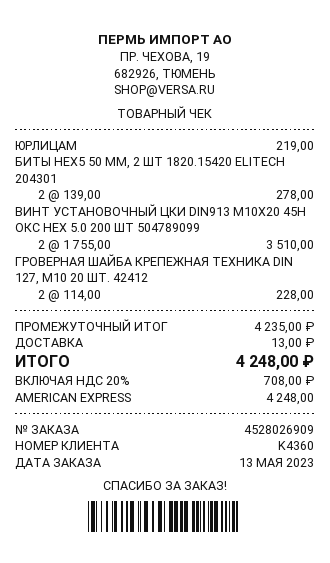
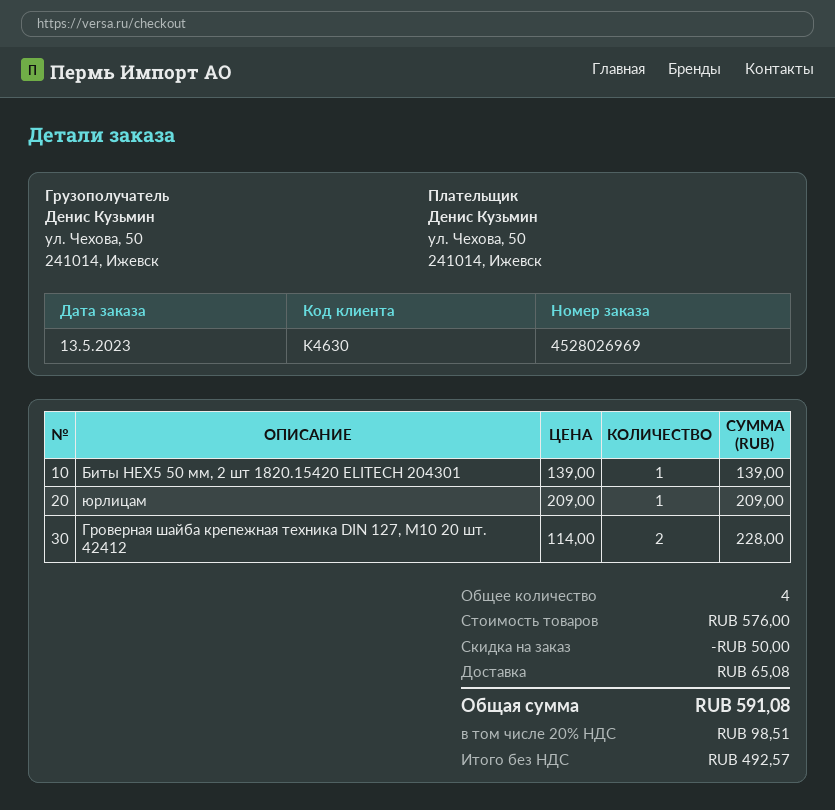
order number: 4528026909 -> 4528026969
customer number: K4360 -> K4630
ЮРЛИЦАМ: 1 x 219.00 = 219.00 -> 1 x 209.00 = 209.00
БИТЫ HEX5 50 ММ, 2 ШТ 1820.15420 ELITECH 204301: 2 x 139.00 = 278.00 -> 1 x 139.00 = 139.00
ВИНТ УСТАНОВОЧНЫЙ ЦКИ DIN913 М10X20 45H ОКС HEX 5.0 200 ШТ 504789099: 2 x 1755.00 = 3510.00 -> none
subtotal: 4235.00 -> 576.00
discount: none -> 50.00
shipping: 13.00 -> 65.08
tax: 20% = 708.00 -> 20% = 98.51
total: 4248.00 -> 591.08

